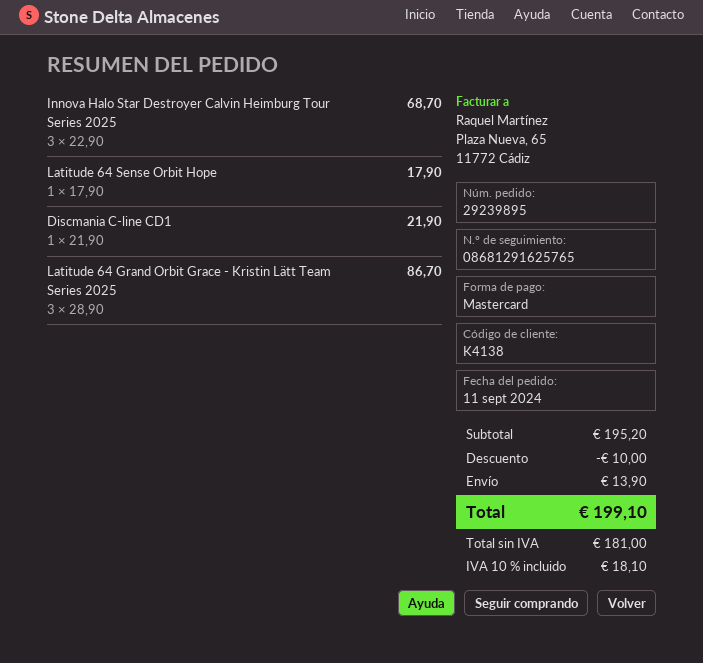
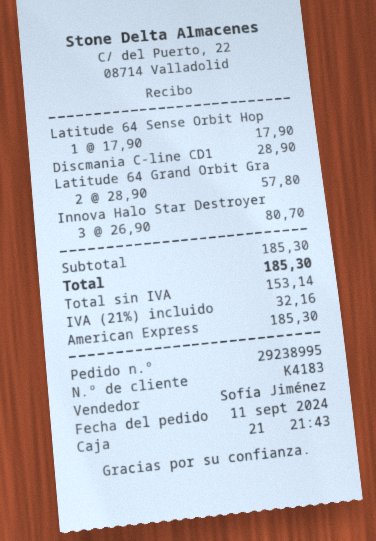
order number: 29239895 -> 29238995
customer number: K4138 -> K4183
payment method: Mastercard -> American Express
Innova Halo Star Destroyer Calvin Heimburg Tour Series 2025: 3 x 22.90 = 68.70 -> 3 x 26.90 = 80.70
Discmania C-line CD1: 1 x 21.90 = 21.90 -> 1 x 28.90 = 28.90
Latitude 64 Grand Orbit Grace - Kristin Lätt Team Series 2025: 3 x 28.90 = 86.70 -> 2 x 28.90 = 57.80
subtotal: 195.20 -> 185.30
discount: 10.00 -> none
shipping: 13.90 -> none
net: 181.00 -> 153.14
tax: 10% = 18.10 -> 21% = 32.16
total: 199.10 -> 185.30

